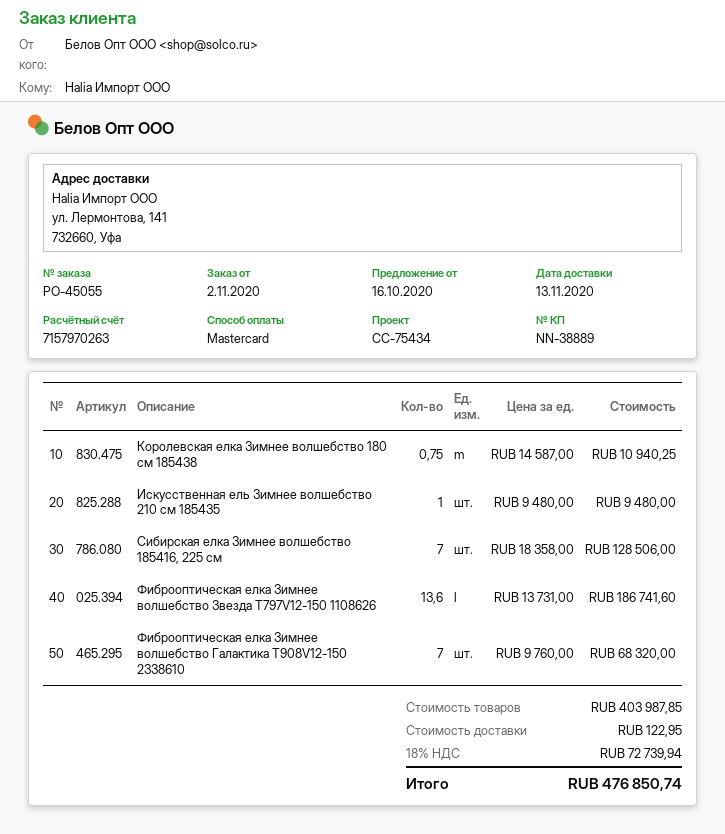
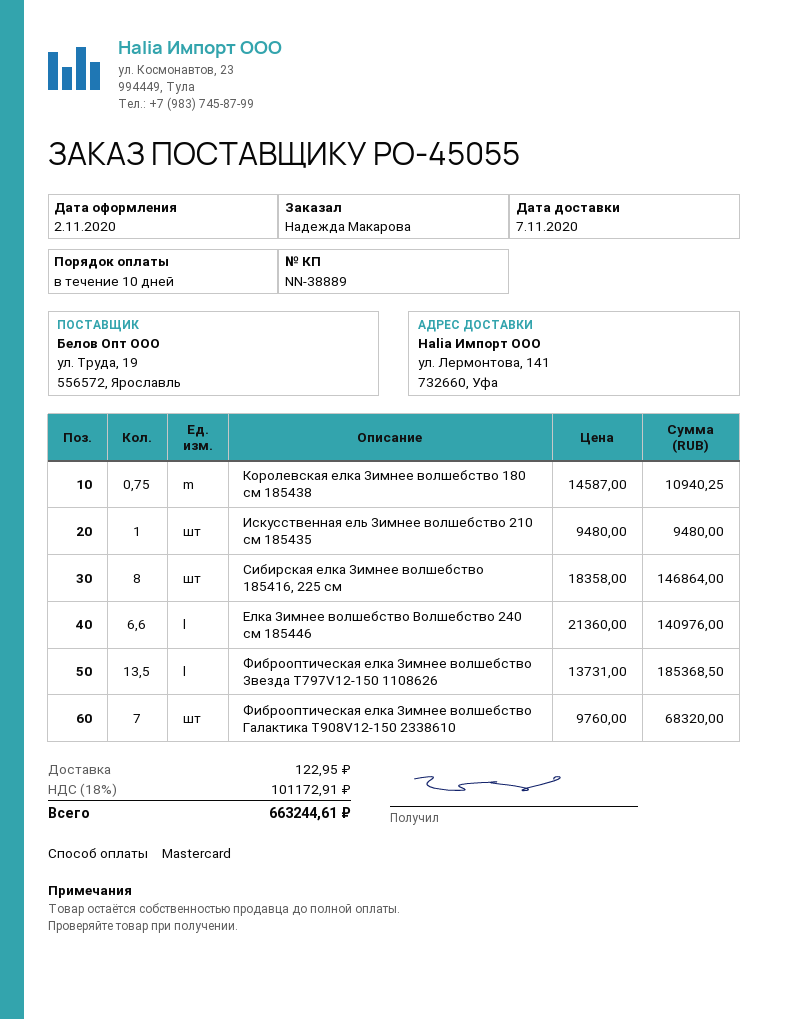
delivery date: 2020-11-13 -> 2020-11-07
Сибирская елка Зимнее волшебство 185416, 225 см: 7 x 18358.00 = 128506.00 -> 8 x 18358.00 = 146864.00
Фиброоптическая елка Зимнее волшебство Звезда T797V12-150 1108626: 13.6 x 13731.00 = 186741.60 -> 13.5 x 13731.00 = 185368.50
Елка Зимнее волшебство Волшебство 240 см 185446: none -> 6.6 x 21360.00 = 140976.00
tax: 18% = 72739.94 -> 18% = 101172.91
total: 476850.74 -> 663244.61

